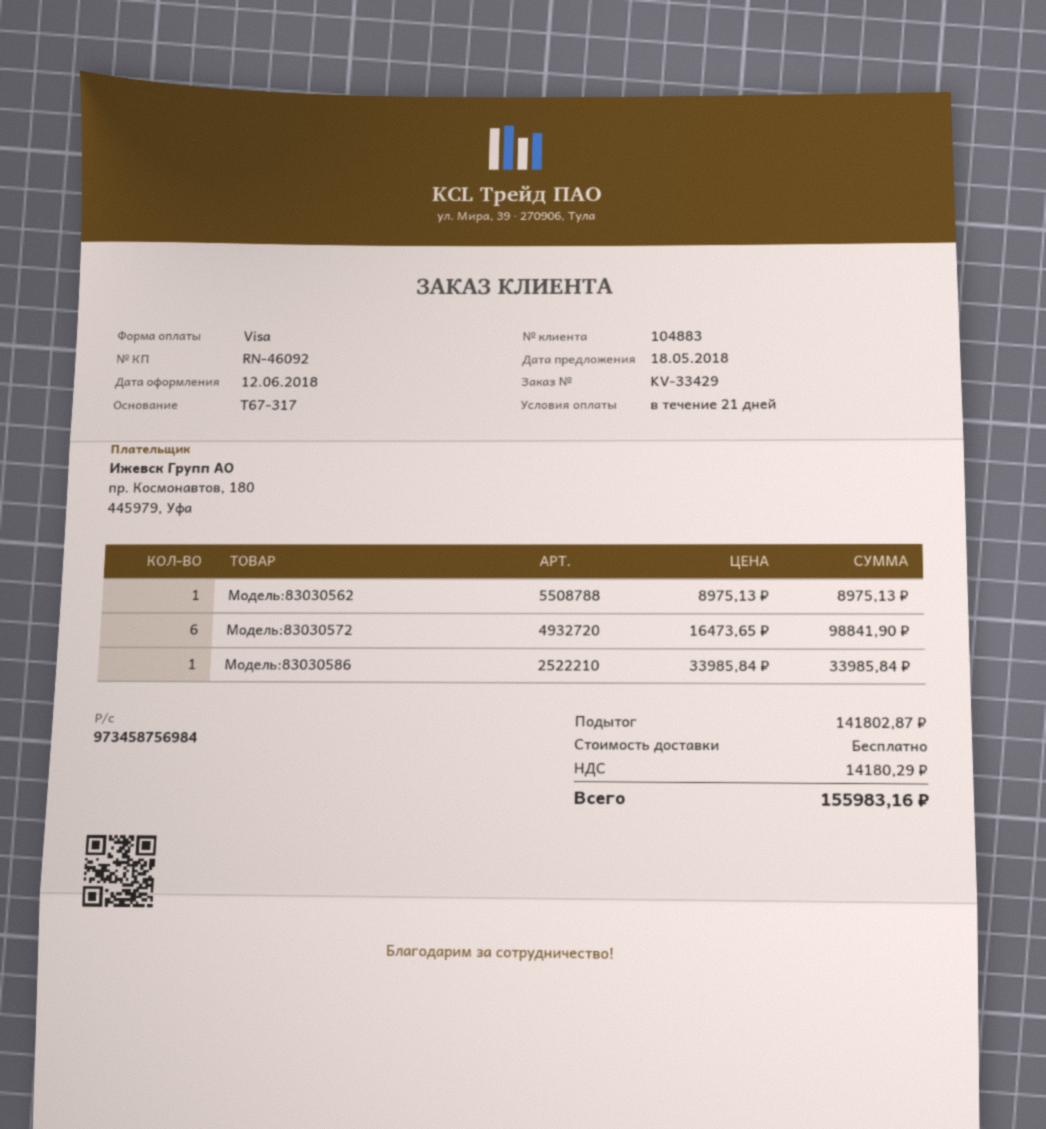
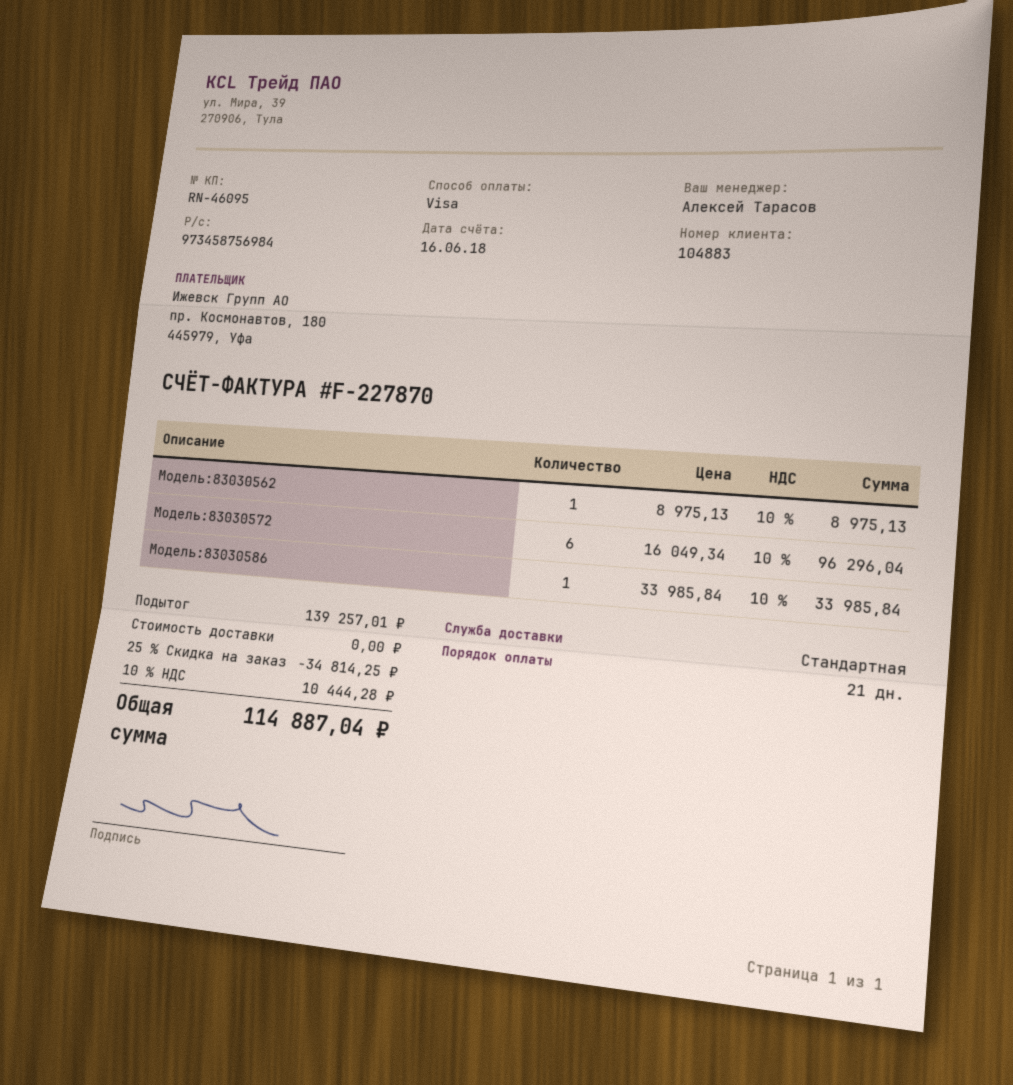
quote number: RN-46092 -> RN-46095
Модель:83030572: 6 x 16473.65 = 98841.90 -> 6 x 16049.34 = 96296.04
subtotal: 141802.87 -> 139257.01
discount: none -> 25% = 34814.25
tax: 14180.29 -> 10444.28
total: 155983.16 -> 114887.04

